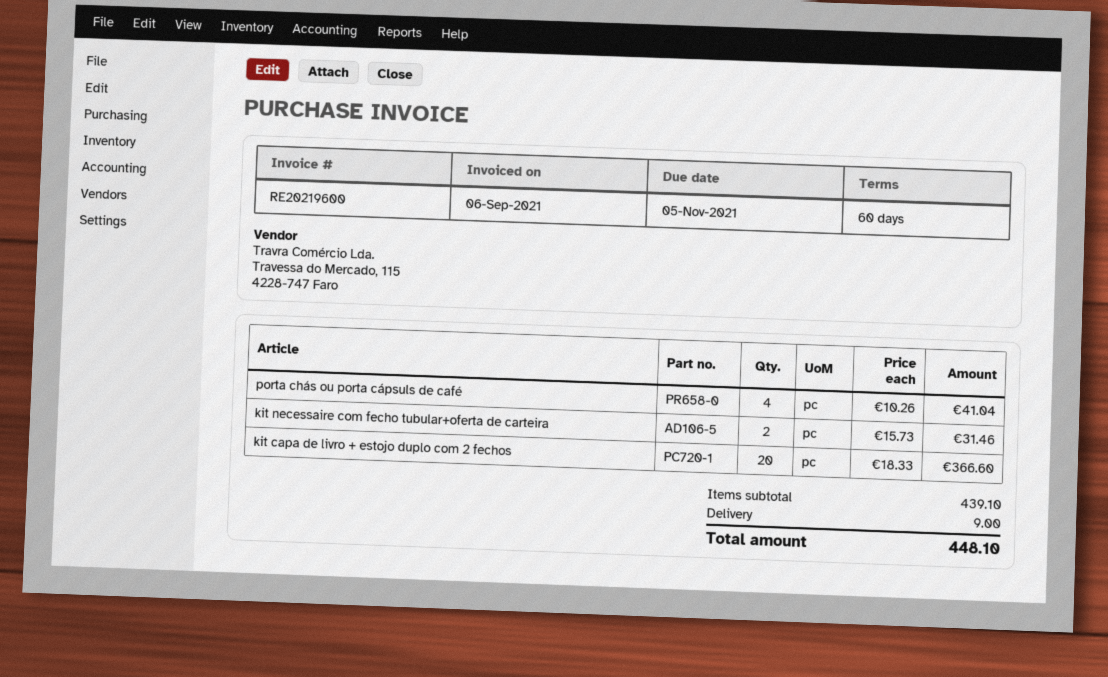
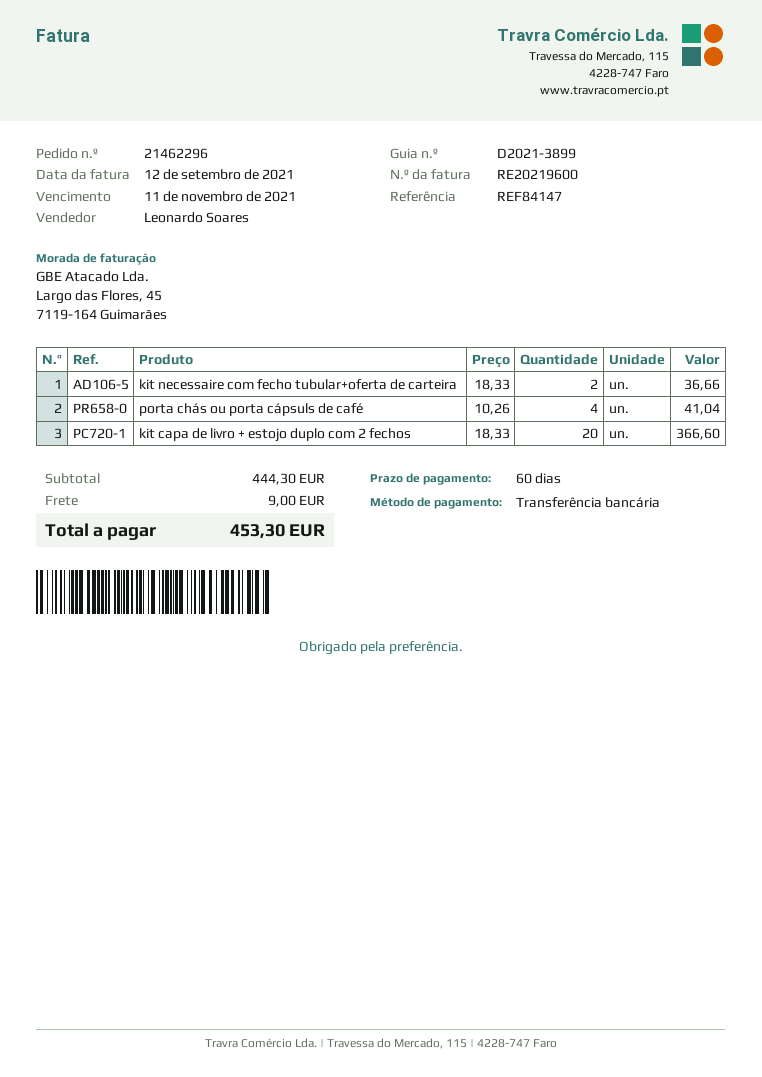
invoice date: 2021-09-06 -> 2021-09-12
due date: 2021-11-05 -> 2021-11-11
kit necessaire com fecho tubular+oferta de carteira: 2 x 15.73 = 31.46 -> 2 x 18.33 = 36.66
subtotal: 439.10 -> 444.30
total: 448.10 -> 453.30

